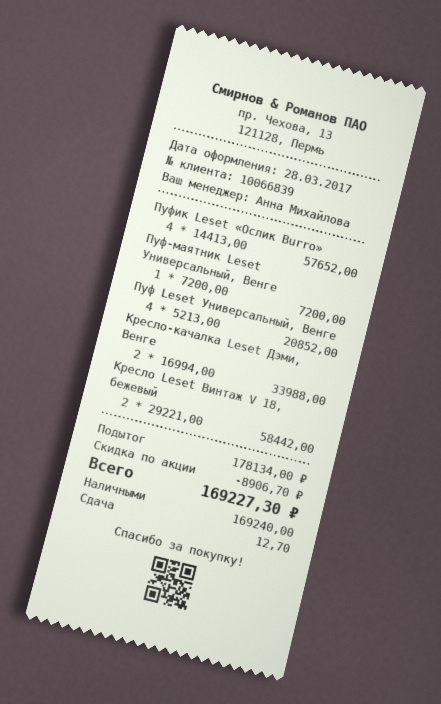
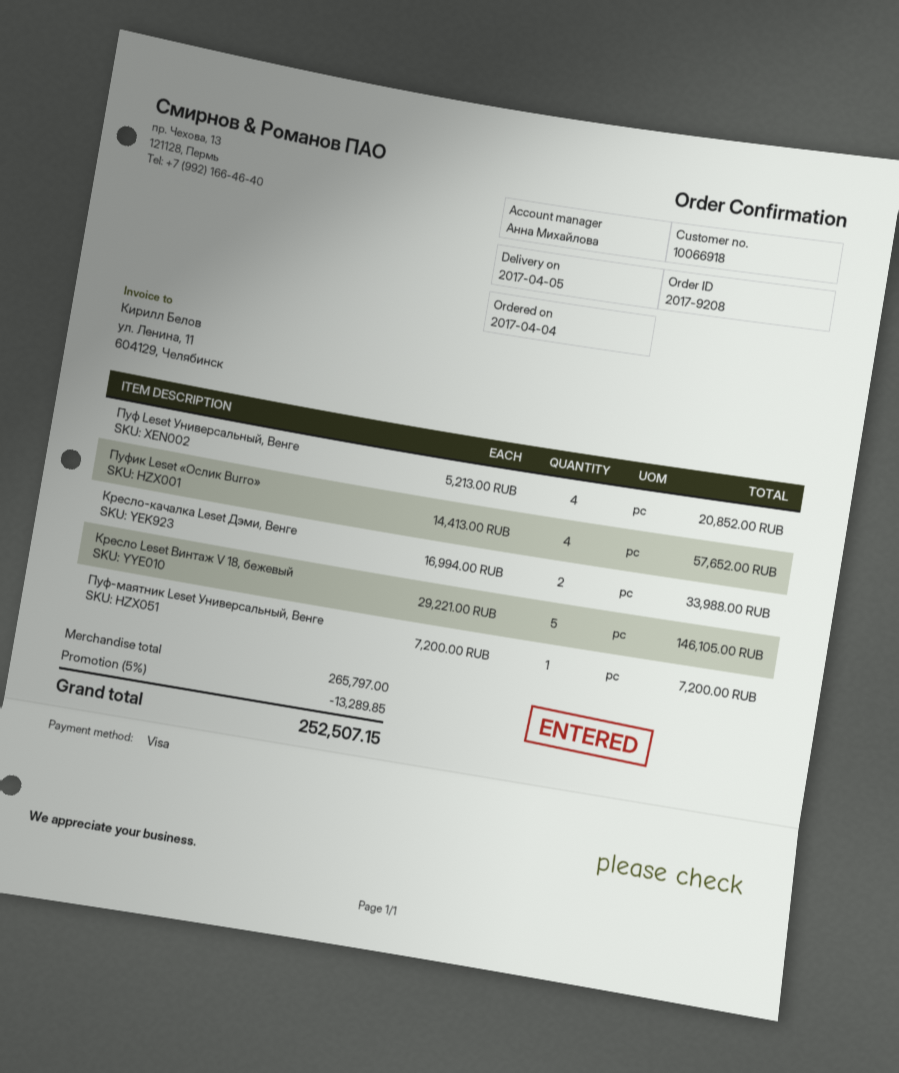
order date: 2017-03-28 -> 2017-04-04
customer number: 10066839 -> 10066918
payment method: cash -> Visa
Кресло Leset Винтаж V 18, бежевый: 2 x 29221.00 = 58442.00 -> 5 x 29221.00 = 146105.00
subtotal: 178134.00 -> 265797.00
discount: 8906.70 -> 13289.85
total: 169227.30 -> 252507.15

